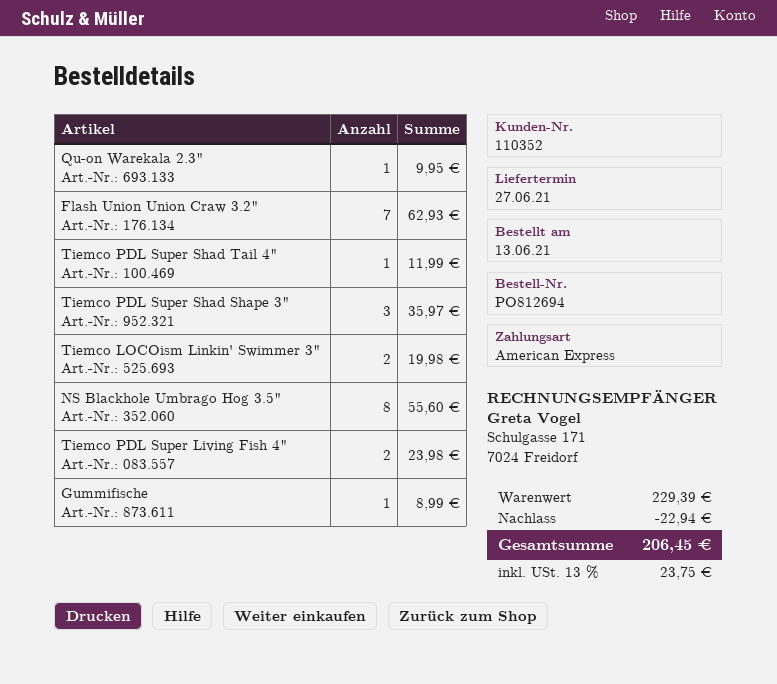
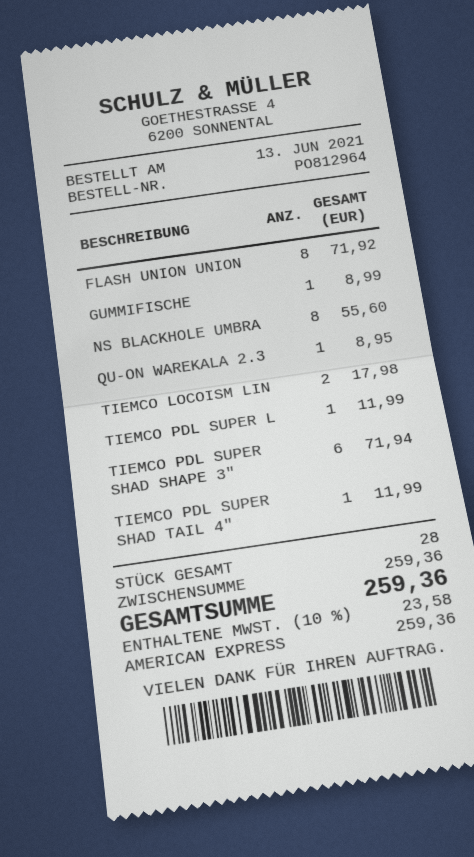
order number: PO812694 -> PO812964
Qu-on Warekala 2.3": 1 for 9.95 -> 1 for 8.95
Flash Union Union Craw 3.2": 7 for 62.93 -> 8 for 71.92
Tiemco PDL Super Shad Shape 3": 3 for 35.97 -> 6 for 71.94
Tiemco LOCOism Linkin' Swimmer 3": 2 for 19.98 -> 2 for 17.98
Tiemco PDL Super Living Fish 4": 2 for 23.98 -> 1 for 11.99
subtotal: 229.39 -> 259.36
discount: 22.94 -> none
tax: 13% = 23.75 -> 10% = 23.58
total: 206.45 -> 259.36

